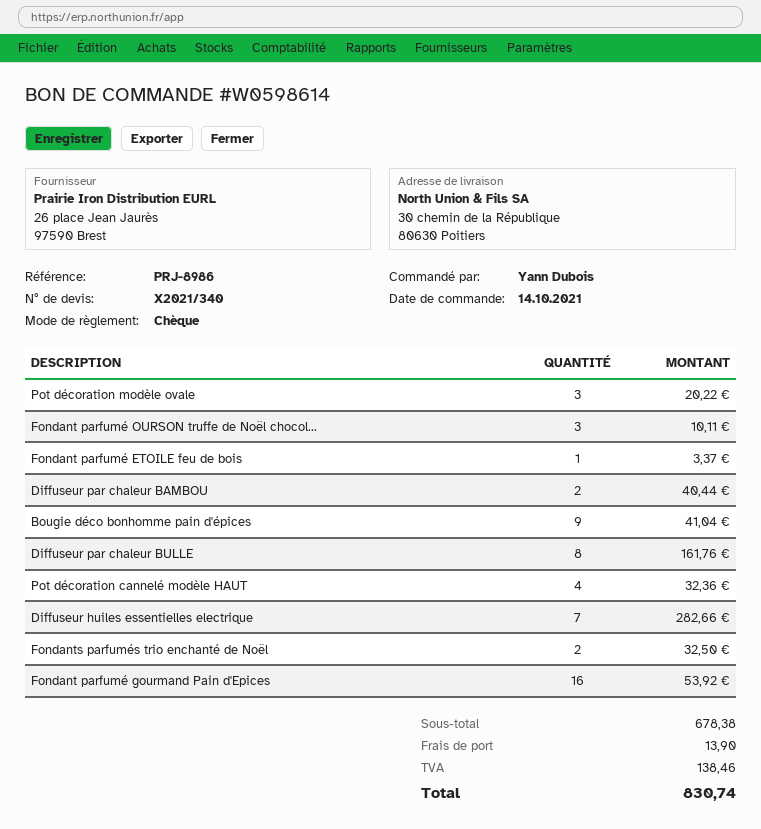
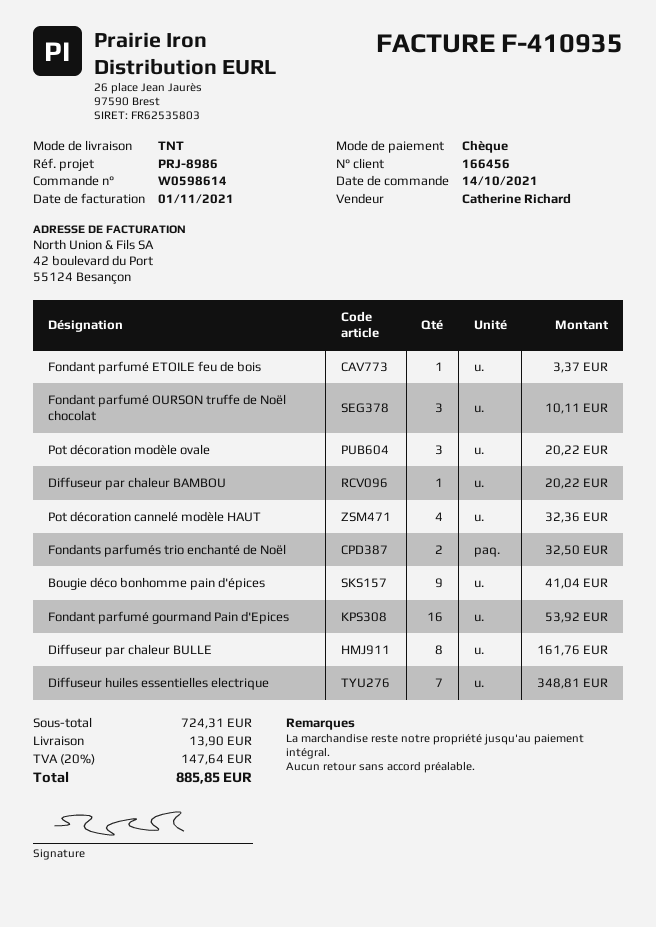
Diffuseur par chaleur BAMBOU: 2 for 40.44 -> 1 for 20.22
Diffuseur huiles essentielles electrique: 7 for 282.66 -> 7 for 348.81
subtotal: 678.38 -> 724.31
tax: 138.46 -> 147.64
total: 830.74 -> 885.85

